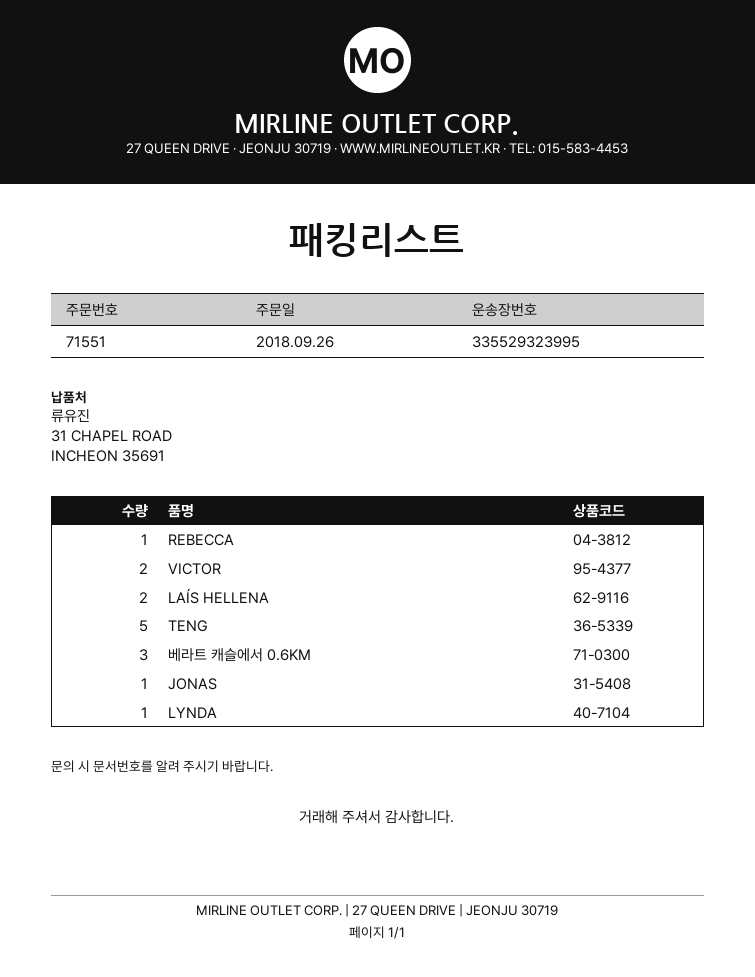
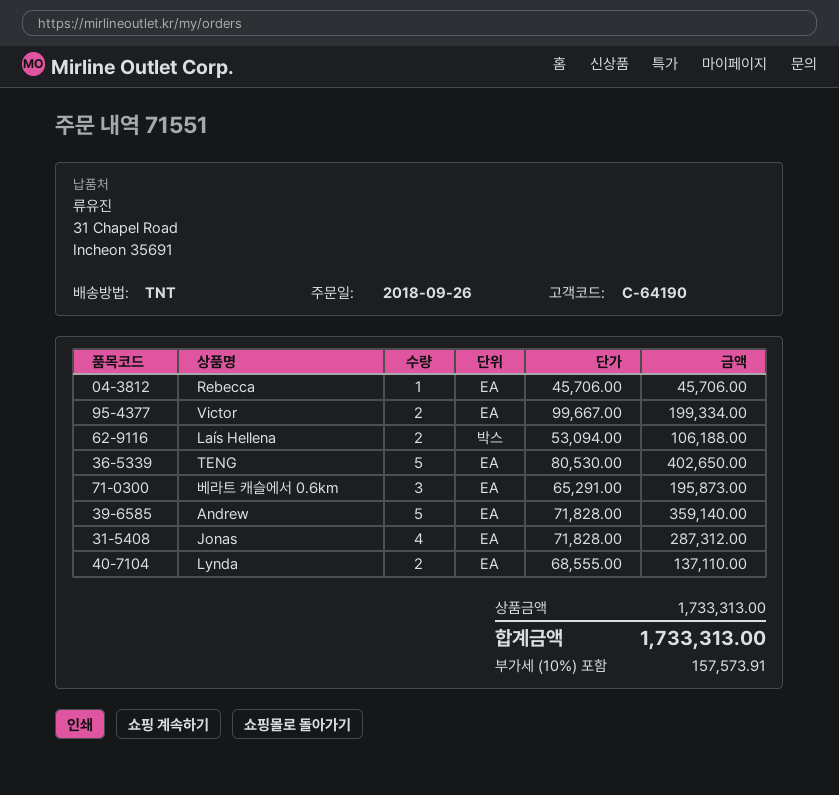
JONAS: 1 -> 4
LYNDA: 1 -> 2
Andrew: none -> 5

